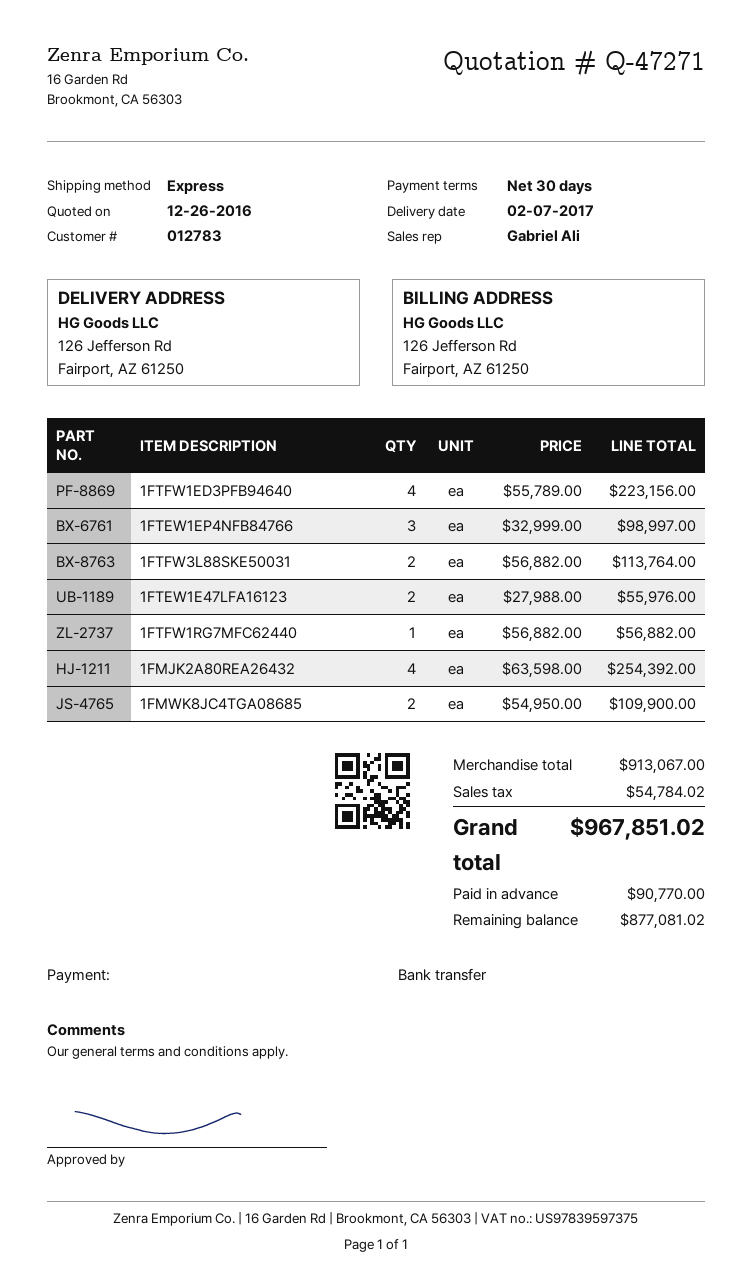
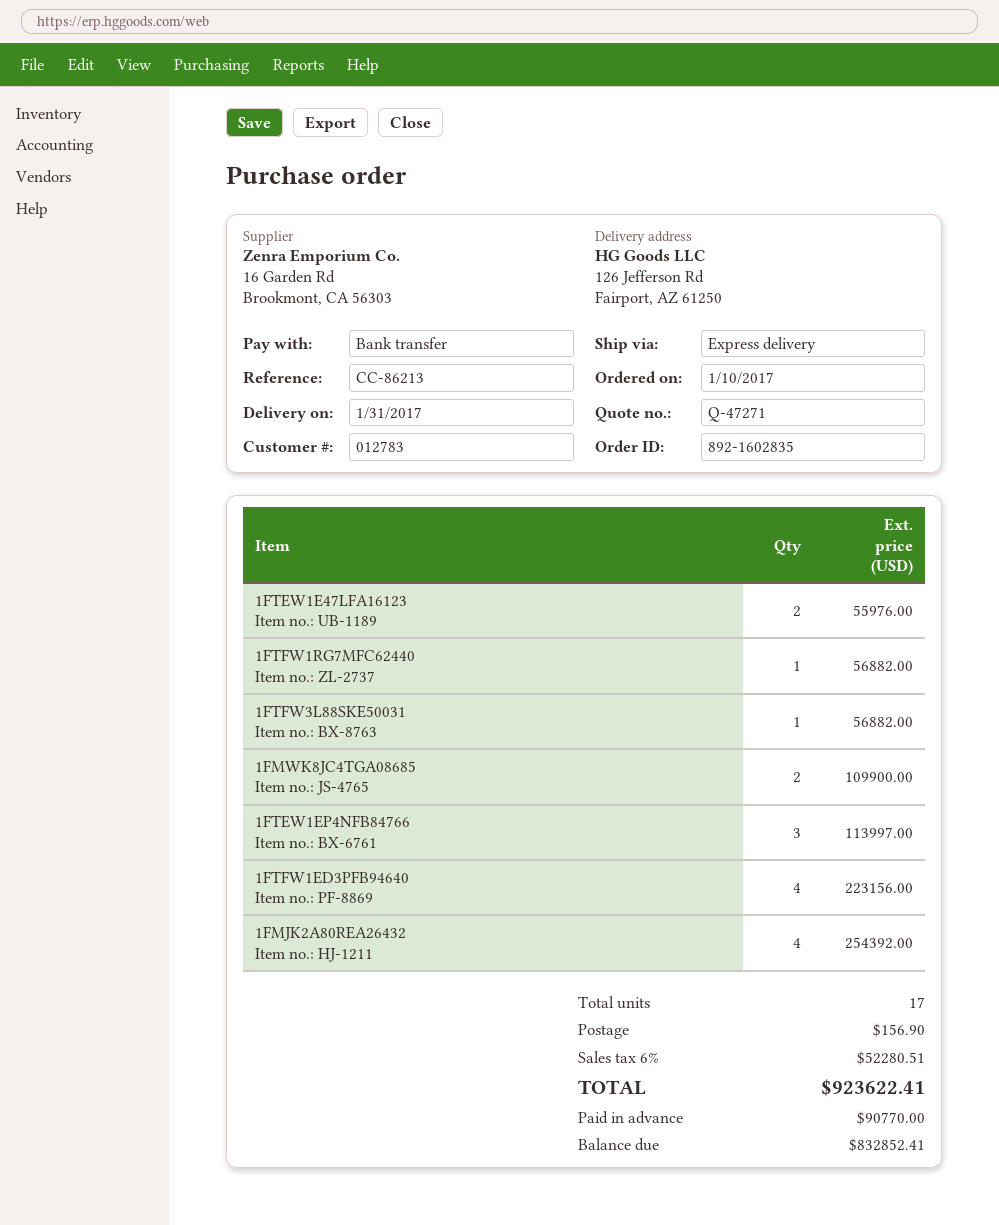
delivery date: 2017-02-07 -> 2017-01-31
1FTEW1EP4NFB84766: 3 for 98997.00 -> 3 for 113997.00
1FTFW3L88SKE50031: 2 for 113764.00 -> 1 for 56882.00
shipping: none -> 156.90
tax: 54784.02 -> 52280.51
total: 967851.02 -> 923622.41
balance: 877081.02 -> 832852.41

